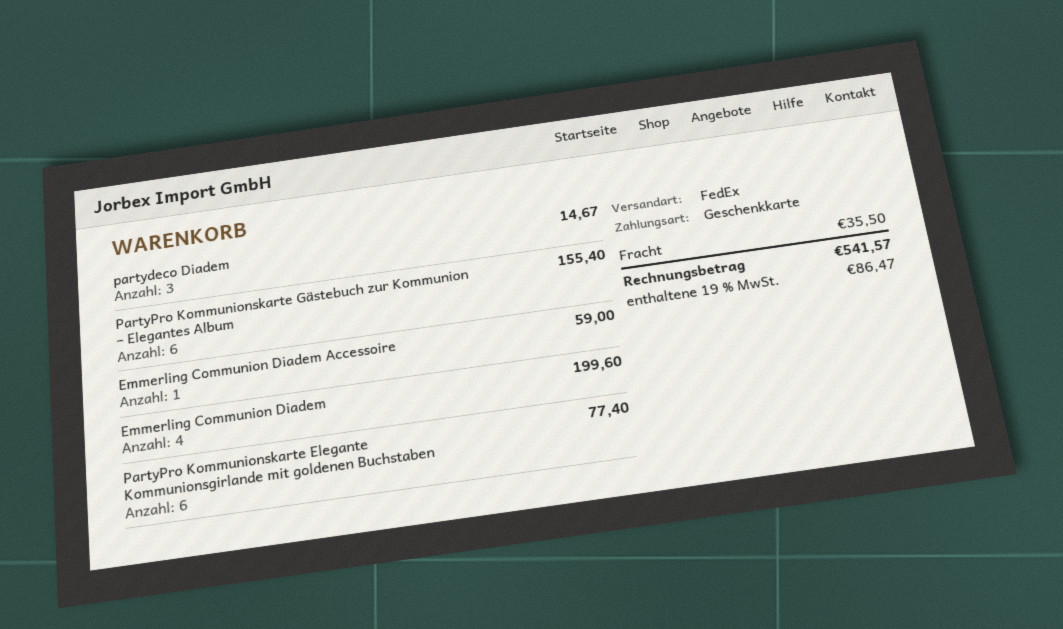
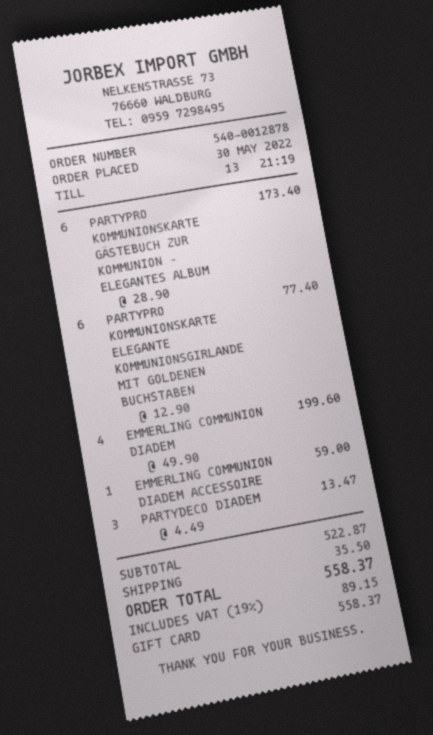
partydeco Diadem: 3 for 14.67 -> 3 for 13.47
PartyPro Kommunionskarte Gästebuch zur Kommunion – Elegantes Album: 6 for 155.40 -> 6 for 173.40
tax: 19% = 86.47 -> 19% = 89.15
total: 541.57 -> 558.37

